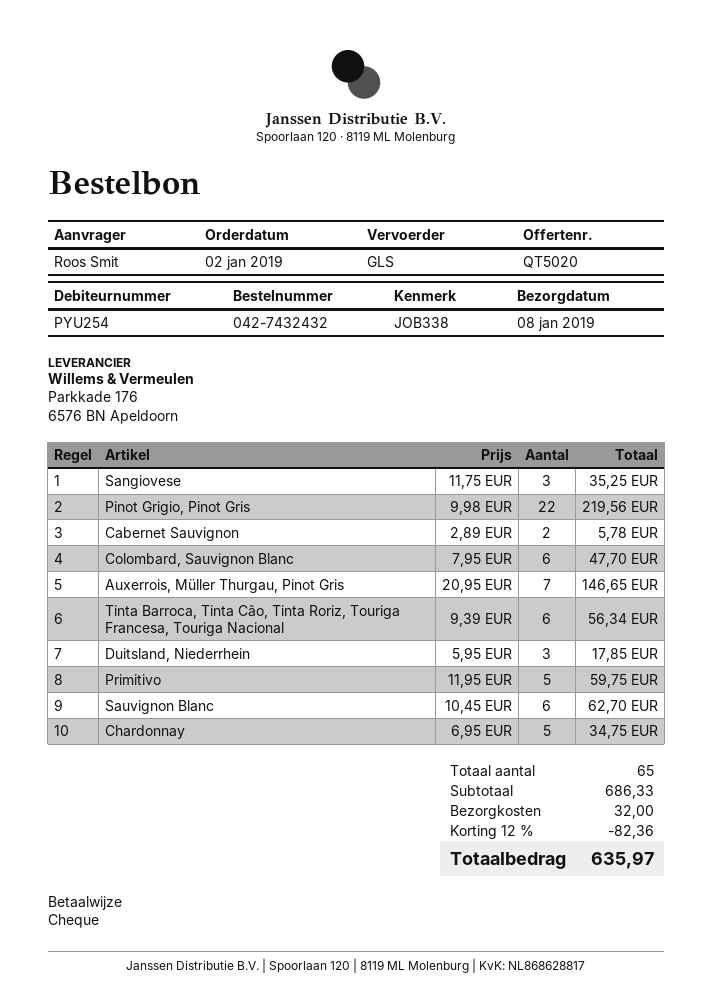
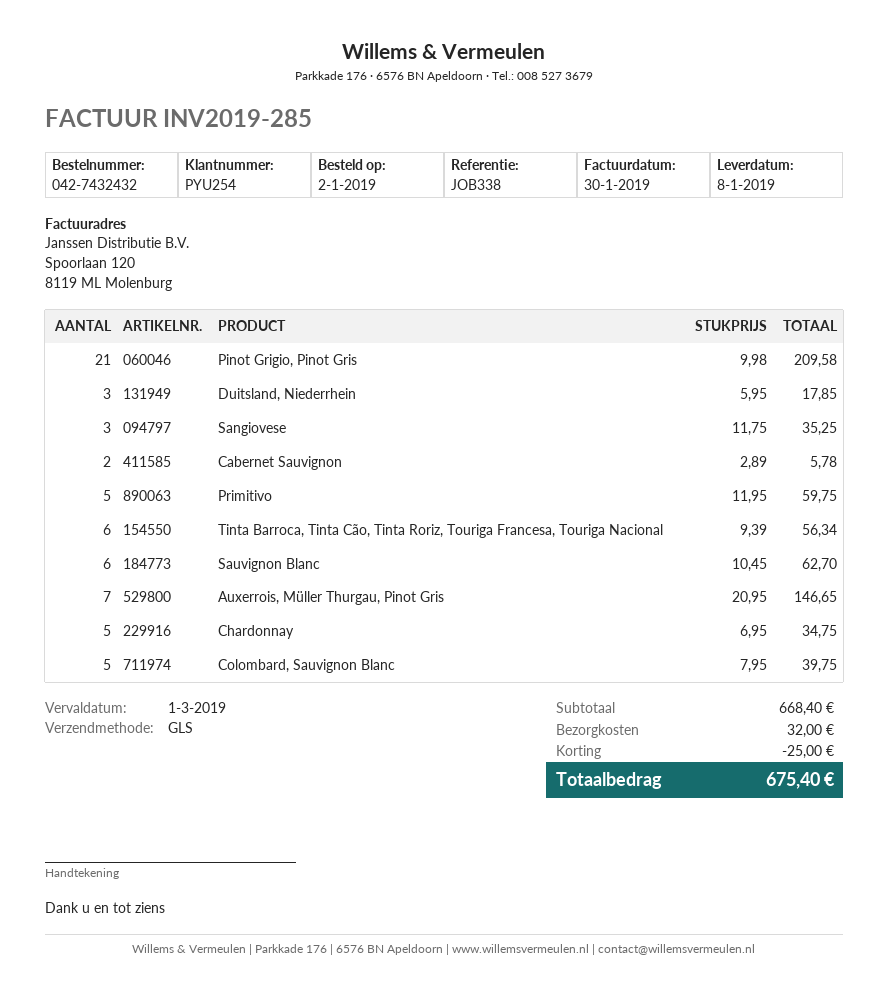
Pinot Grigio, Pinot Gris: 22 x 9.98 = 219.56 -> 21 x 9.98 = 209.58
Colombard, Sauvignon Blanc: 6 x 7.95 = 47.70 -> 5 x 7.95 = 39.75
subtotal: 686.33 -> 668.40
discount: 82.36 -> 25.00
total: 635.97 -> 675.40

